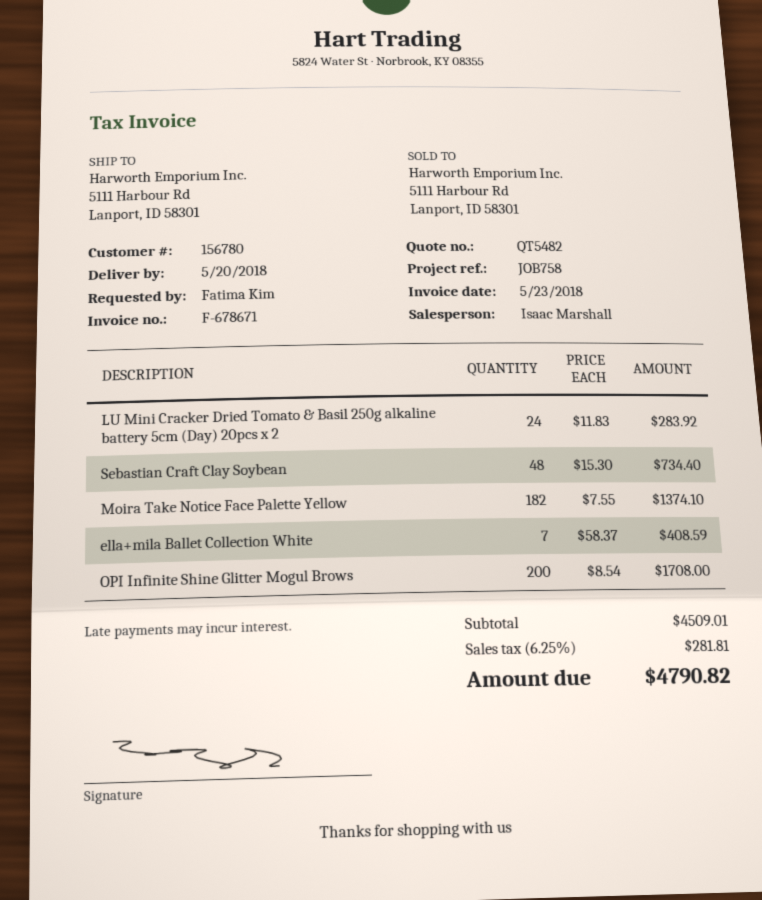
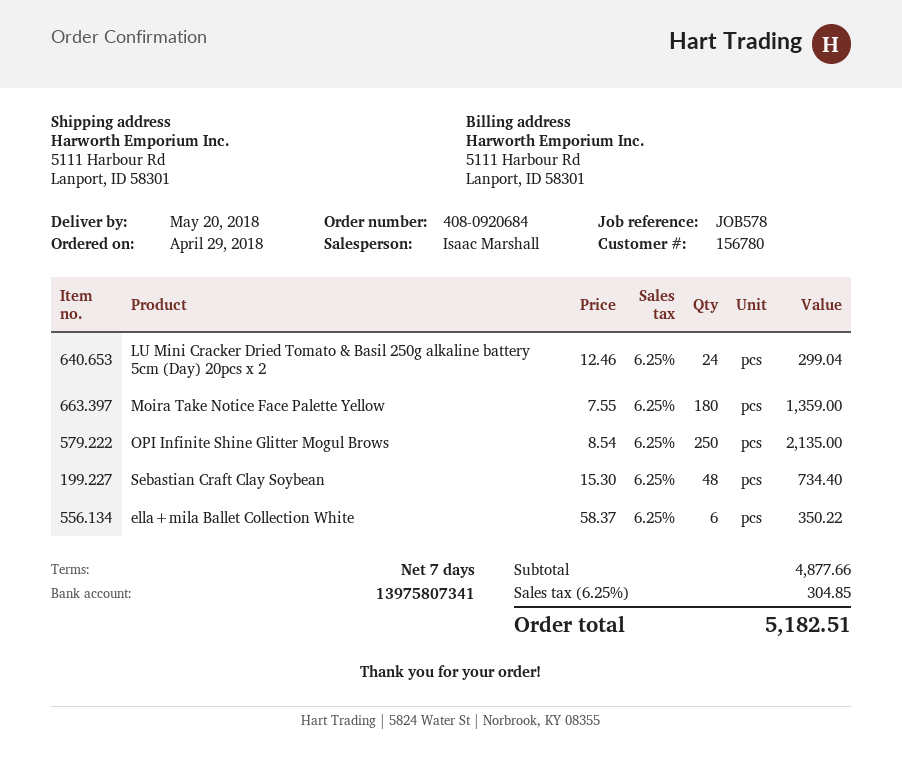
reference: JOB758 -> JOB578
LU Mini Cracker Dried Tomato & Basil 250g alkaline battery 5cm (Day) 20pcs x 2: 24 x 11.83 = 283.92 -> 24 x 12.46 = 299.04
Moira Take Notice Face Palette Yellow: 182 x 7.55 = 1374.10 -> 180 x 7.55 = 1359.00
ella+mila Ballet Collection White: 7 x 58.37 = 408.59 -> 6 x 58.37 = 350.22
OPI Infinite Shine Glitter Mogul Brows: 200 x 8.54 = 1708.00 -> 250 x 8.54 = 2135.00
subtotal: 4509.01 -> 4877.66
tax: 6.25% = 281.81 -> 6.25% = 304.85
total: 4790.82 -> 5182.51

